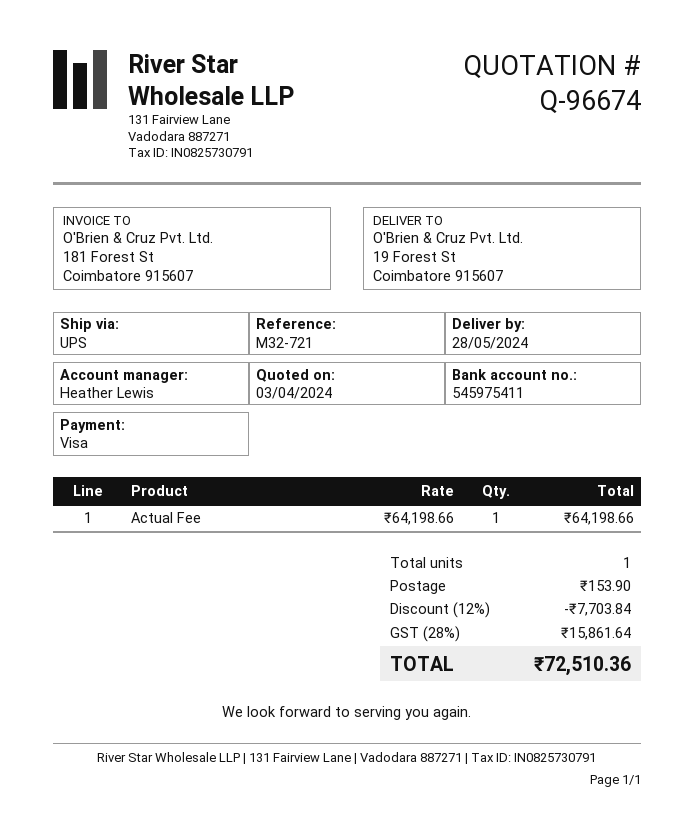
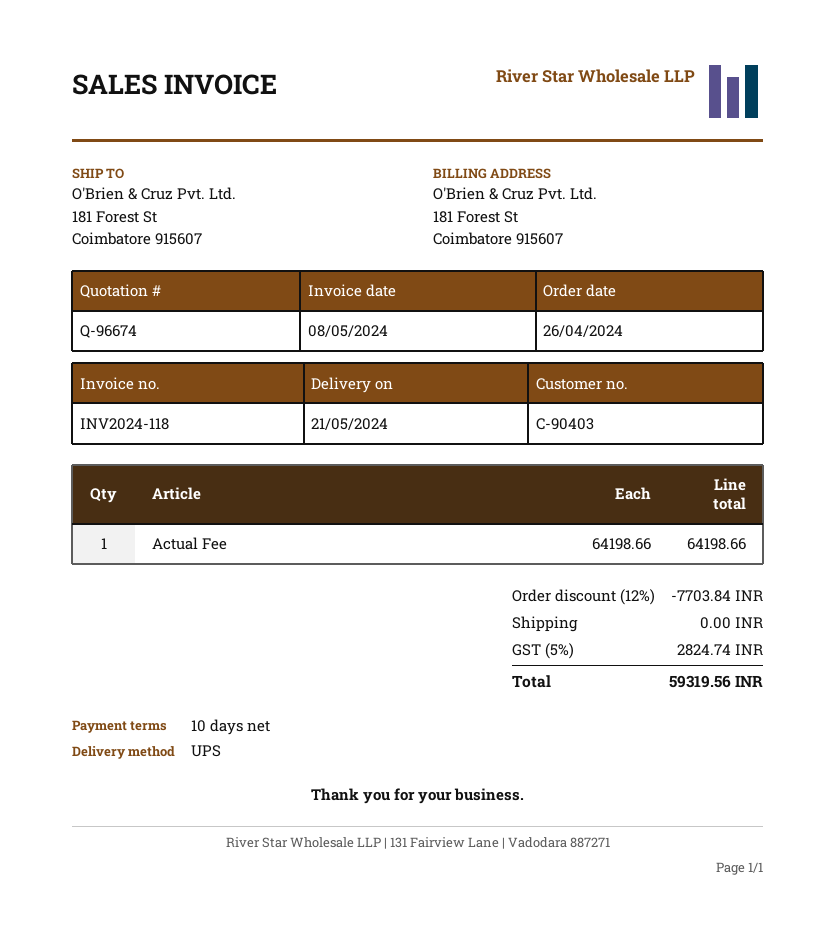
delivery date: 2024-05-28 -> 2024-05-21
ship to: 19 Forest St, Coimbatore 915607 -> 181 Forest St, Coimbatore 915607
shipping: 153.90 -> 0.00
tax: 28% = 15861.64 -> 5% = 2824.74
total: 72510.36 -> 59319.56

